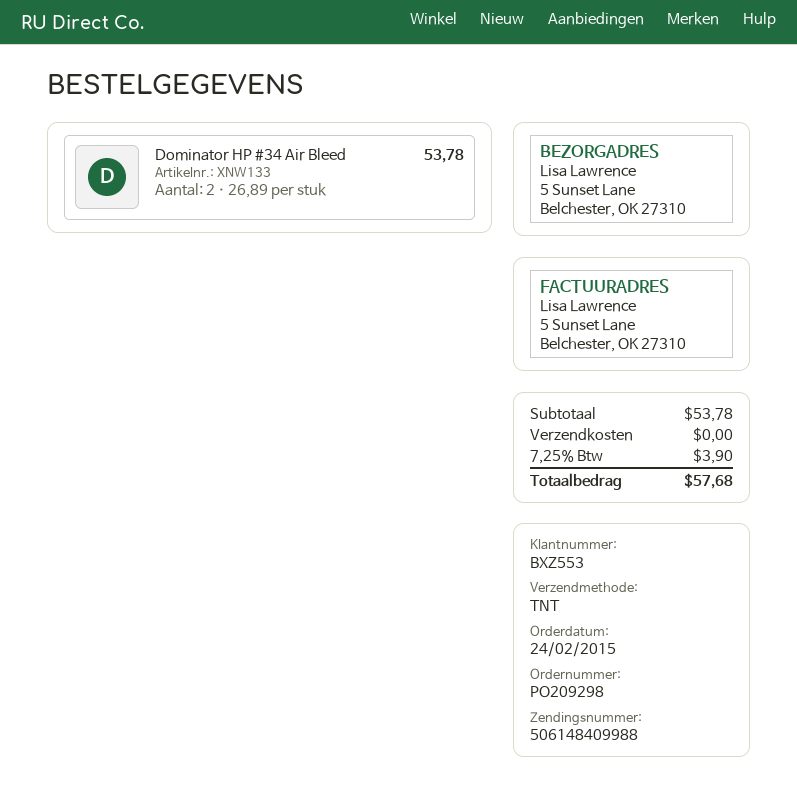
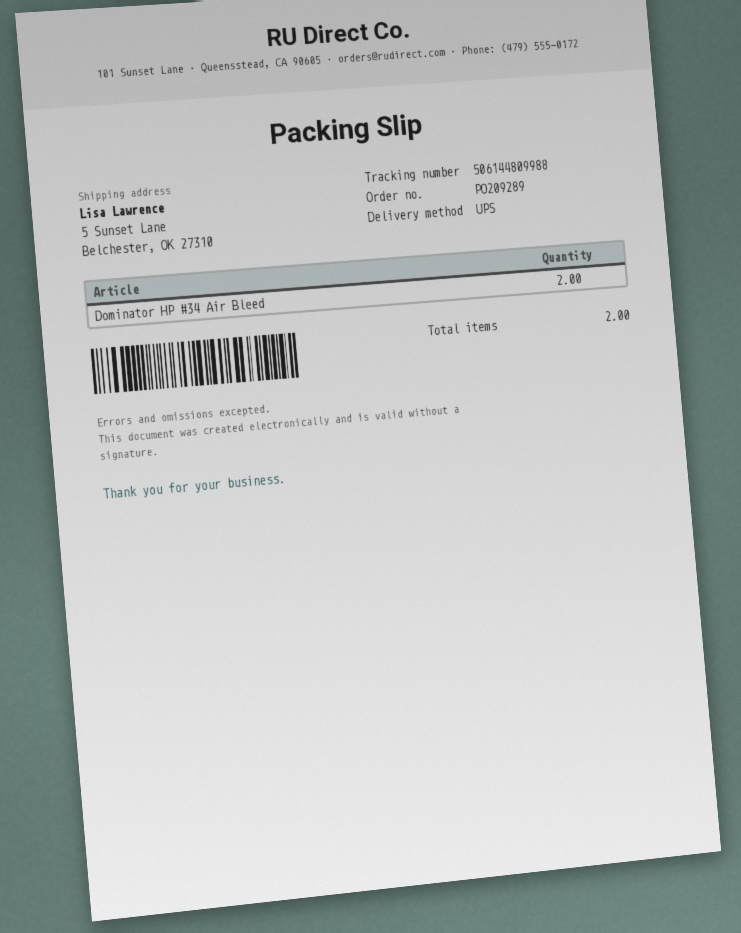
order number: PO209298 -> PO209289
shipping method: TNT -> UPS
tracking number: 506148409988 -> 506144809988

